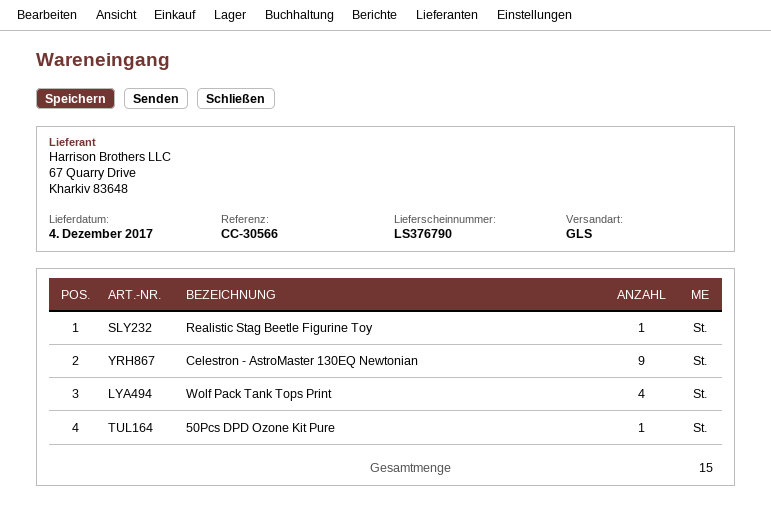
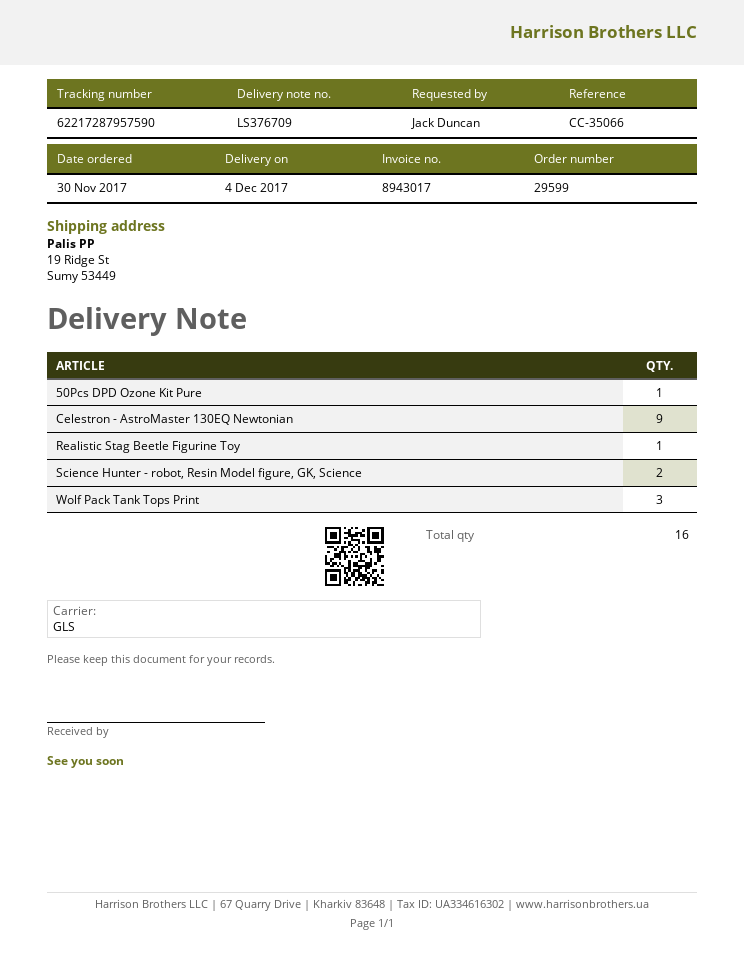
delivery note number: LS376790 -> LS376709
reference: CC-30566 -> CC-35066
Wolf Pack Tank Tops Print: 4 -> 3
Science Hunter - robot, Resin Model figure, GK, Science: none -> 2
total quantity: 15 -> 16

